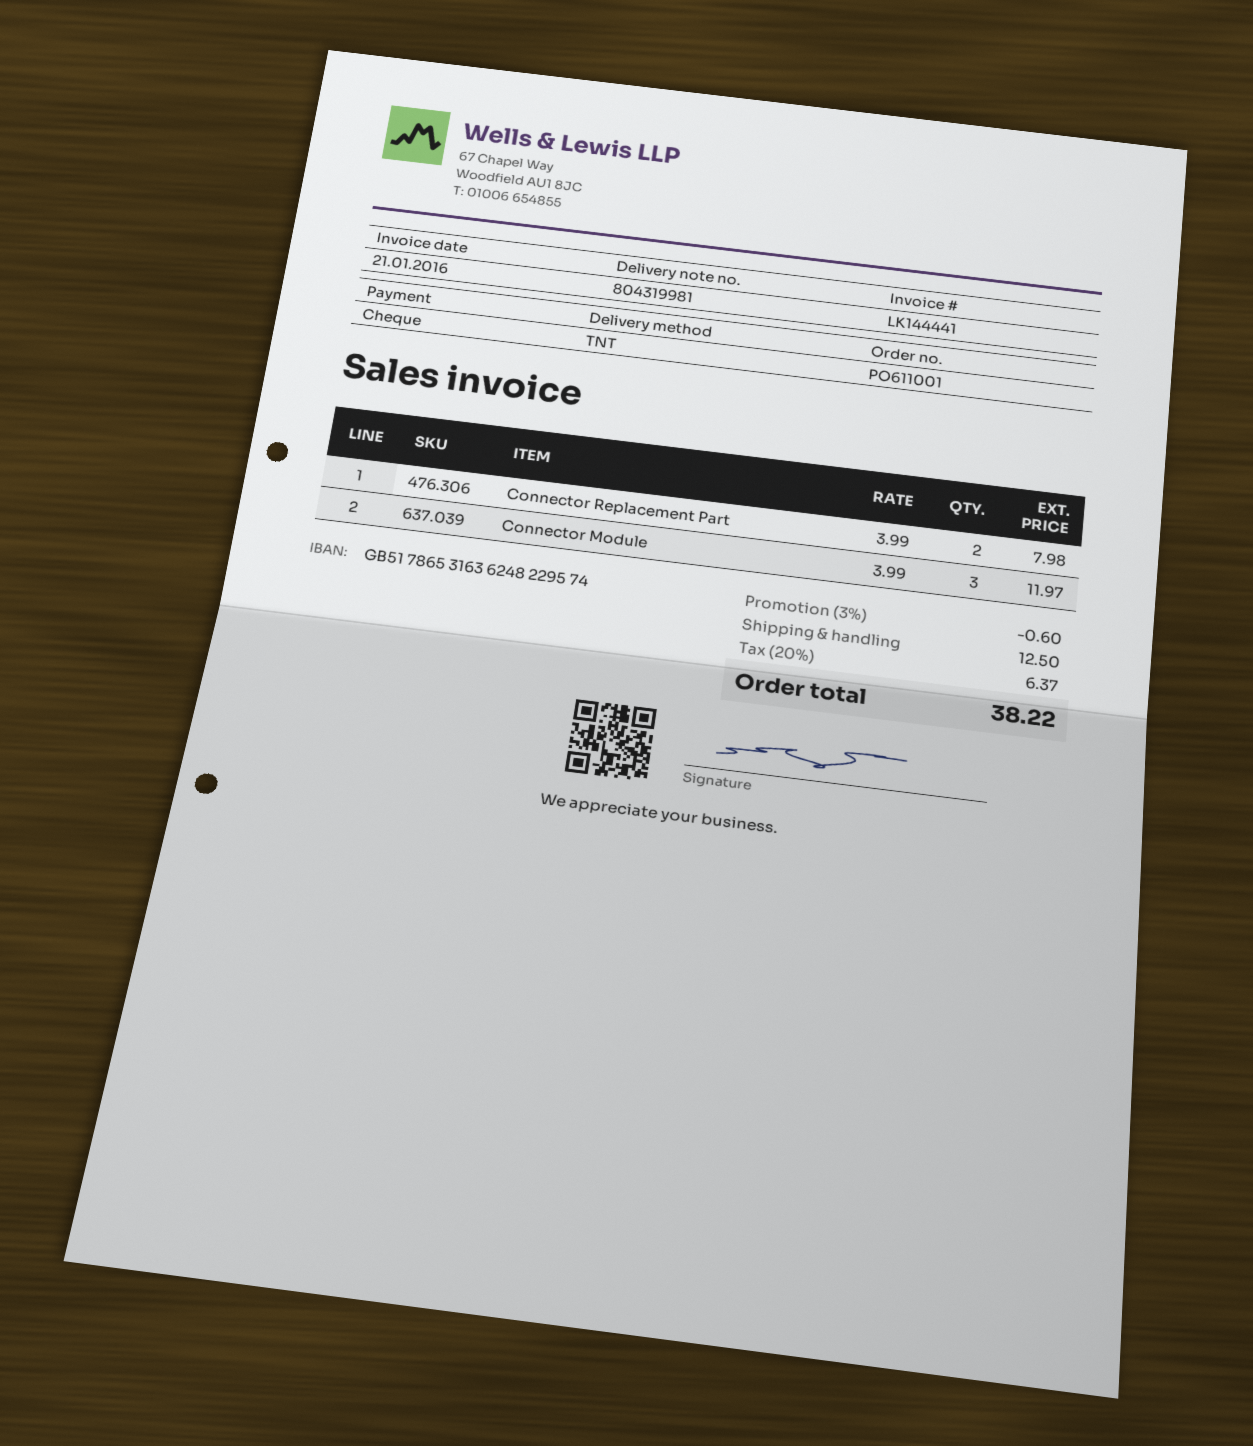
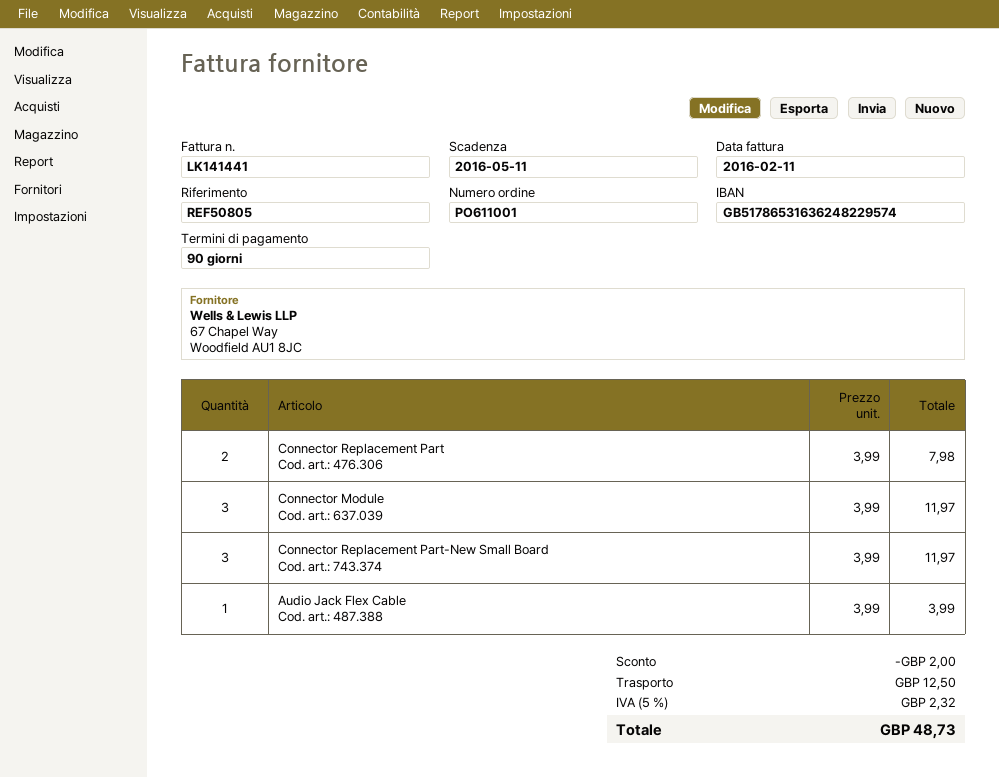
invoice number: LK144441 -> LK141441
invoice date: 2016-01-21 -> 2016-02-11
Connector Replacement Part-New Small Board: none -> 3 x 3.99 = 11.97
Audio Jack Flex Cable: none -> 1 x 3.99 = 3.99
discount: 0.60 -> 2.00
tax: 20% = 6.37 -> 5% = 2.32
total: 38.22 -> 48.73

